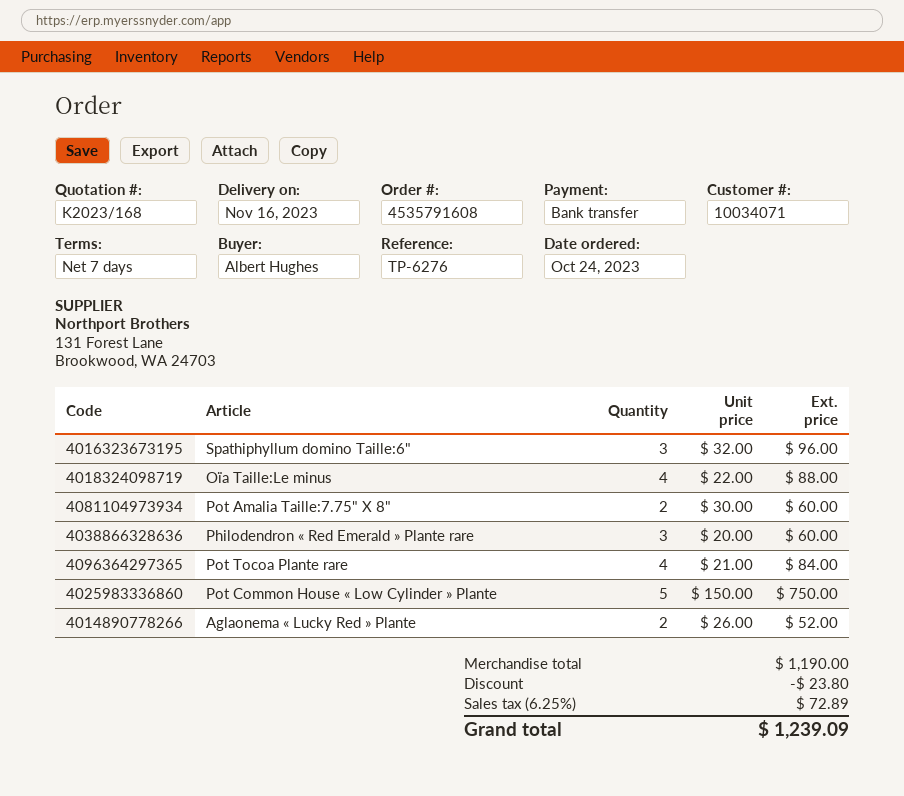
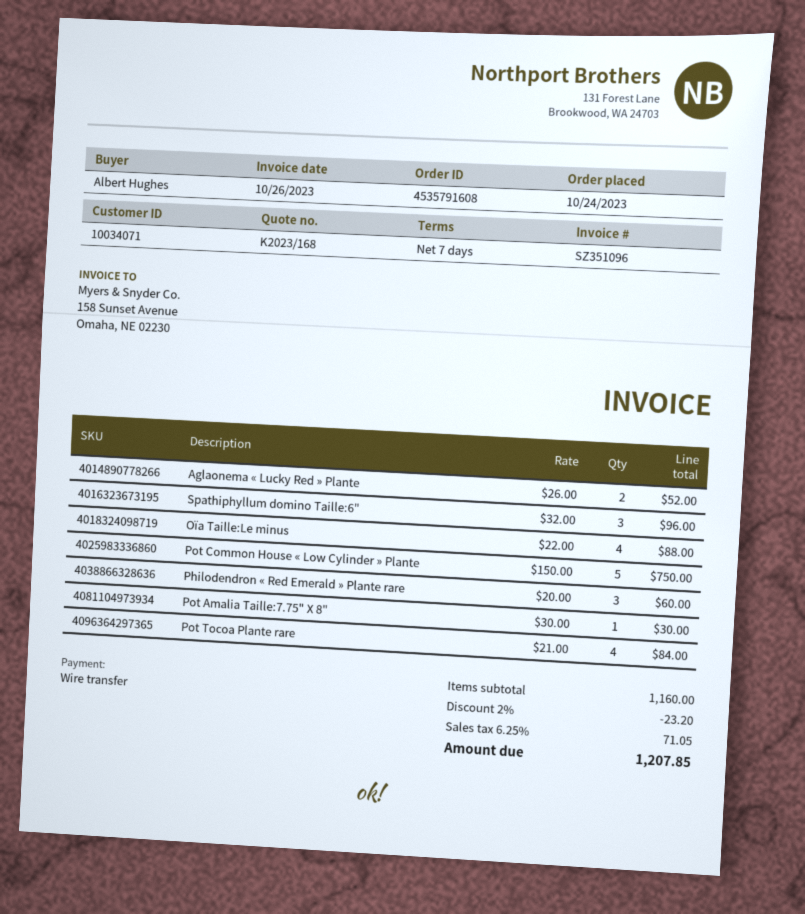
Pot Amalia Taille:7.75" X 8": 2 x 30.00 = 60.00 -> 1 x 30.00 = 30.00
subtotal: 1190.00 -> 1160.00
discount: 23.80 -> 23.20
tax: 6.25% = 72.89 -> 6.25% = 71.05
total: 1239.09 -> 1207.85

